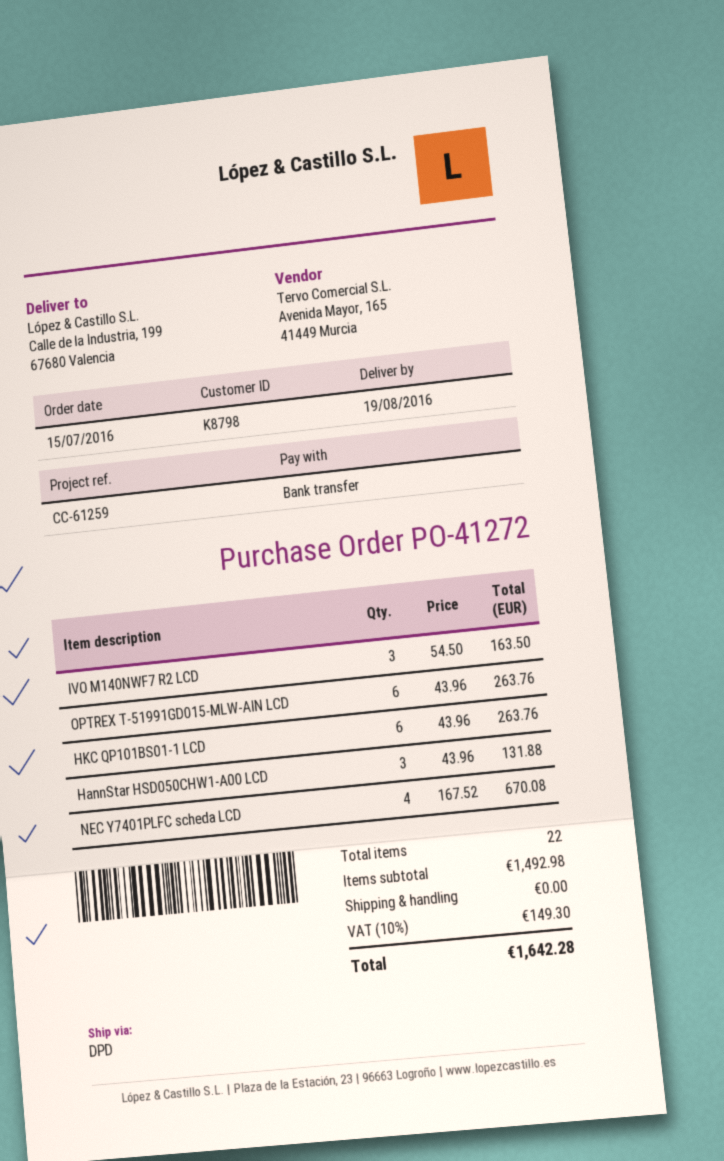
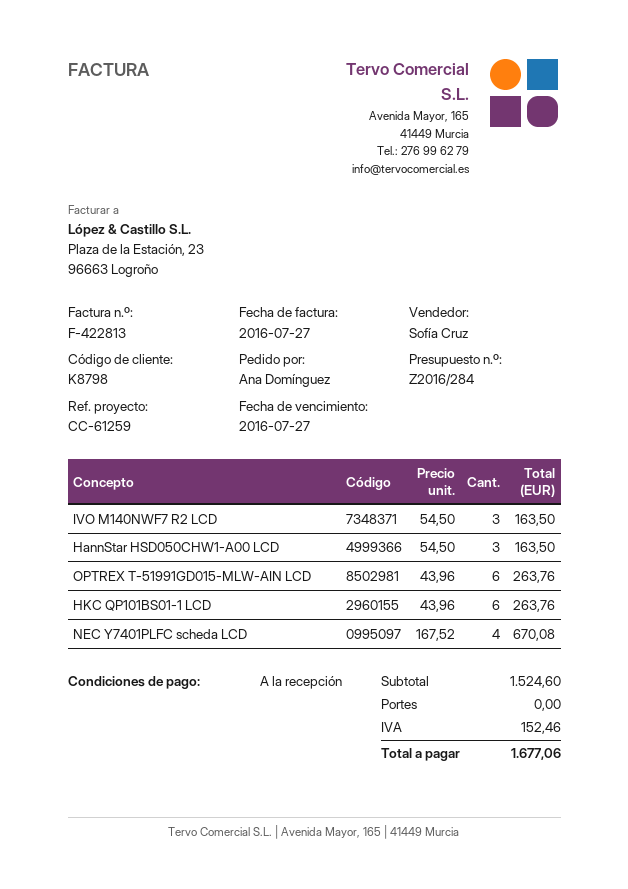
HannStar HSD050CHW1-A00 LCD: 3 x 43.96 = 131.88 -> 3 x 54.50 = 163.50
subtotal: 1492.98 -> 1524.60
tax: 149.30 -> 152.46
total: 1642.28 -> 1677.06

